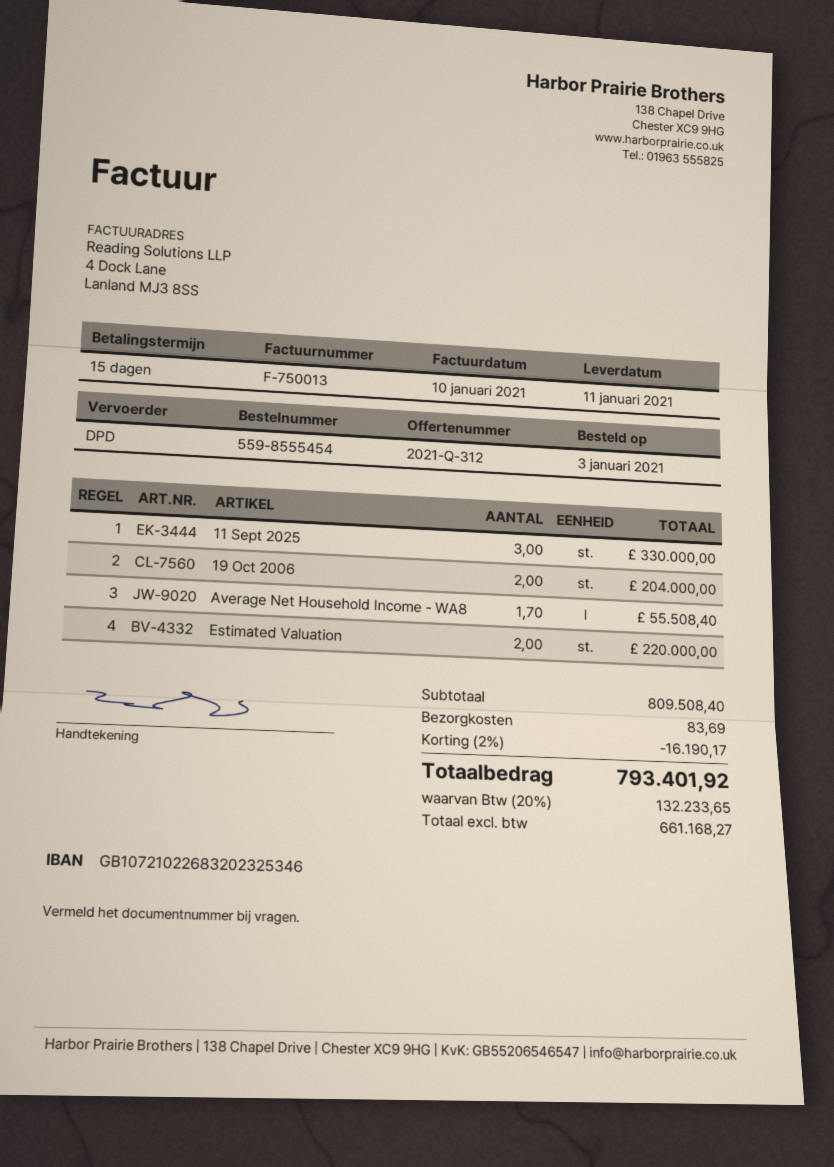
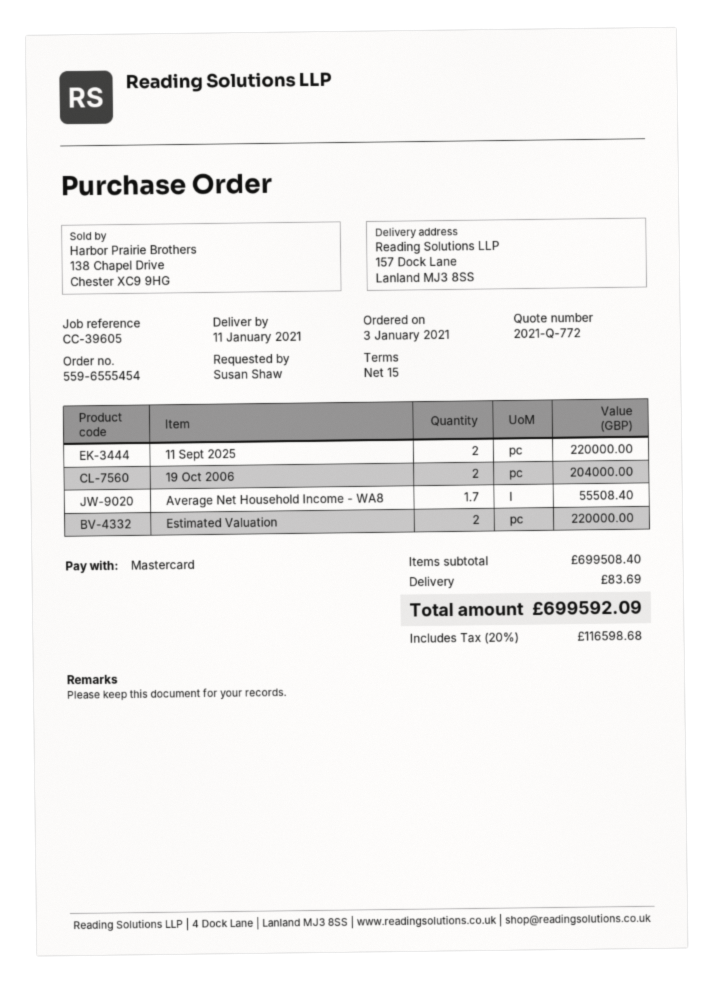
quote number: 2021-Q-312 -> 2021-Q-772
order number: 559-8555454 -> 559-6555454
11 Sept 2025: 3 for 330000.00 -> 2 for 220000.00
subtotal: 809508.40 -> 699508.40
discount: 2% = 16190.17 -> none
tax: 20% = 132233.65 -> 20% = 116598.68
total: 793401.92 -> 699592.09

